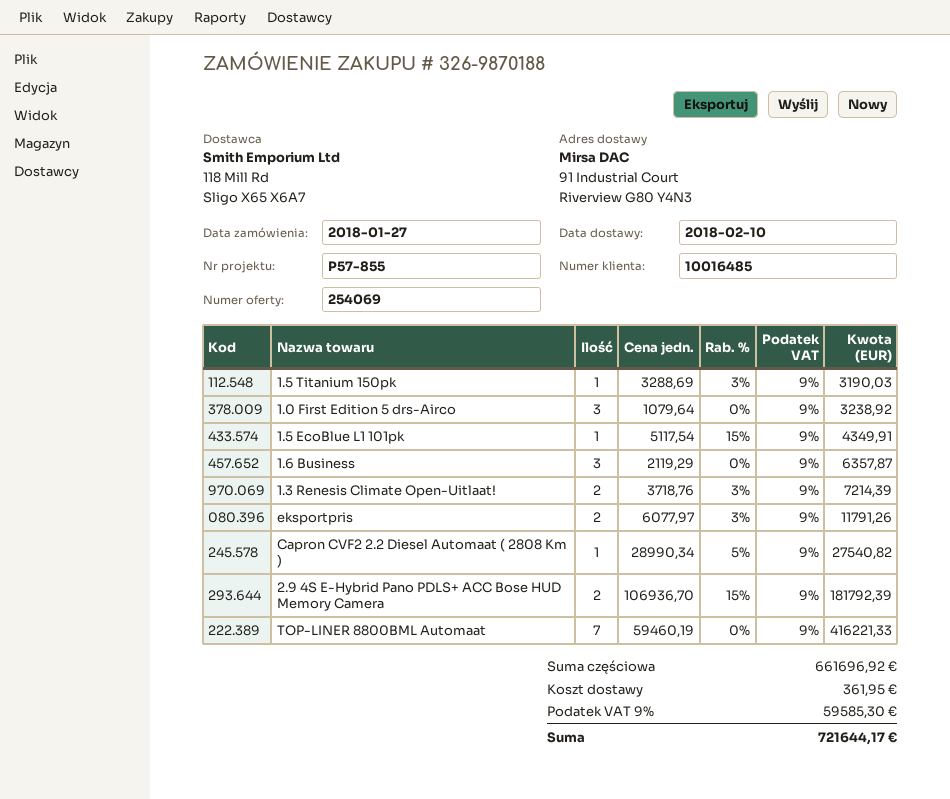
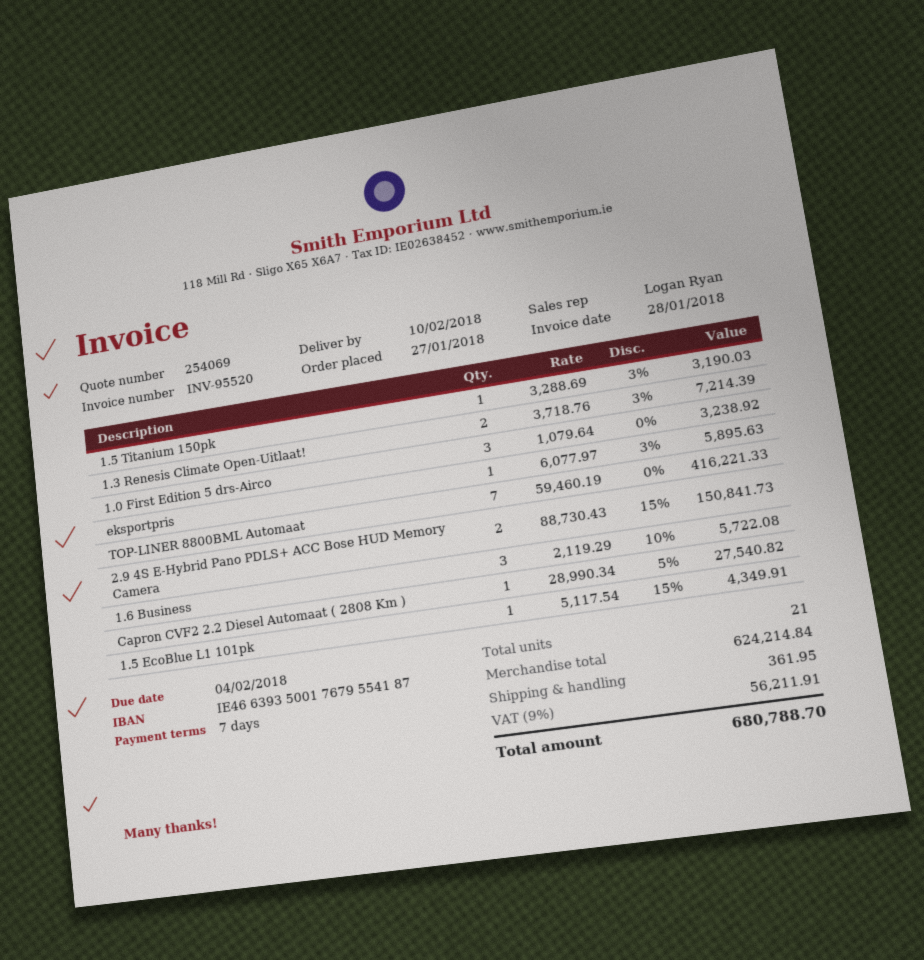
1.6 Business: 3 x 2119.29 = 6357.87 -> 3 x 2119.29 - 10% = 5722.08
eksportpris: 2 x 6077.97 - 3% = 11791.26 -> 1 x 6077.97 - 3% = 5895.63
2.9 4S E-Hybrid Pano PDLS+ ACC Bose HUD Memory Camera: 2 x 106936.70 - 15% = 181792.39 -> 2 x 88730.43 - 15% = 150841.73
subtotal: 661696.92 -> 624214.84
tax: 9% = 59585.30 -> 9% = 56211.91
total: 721644.17 -> 680788.70

